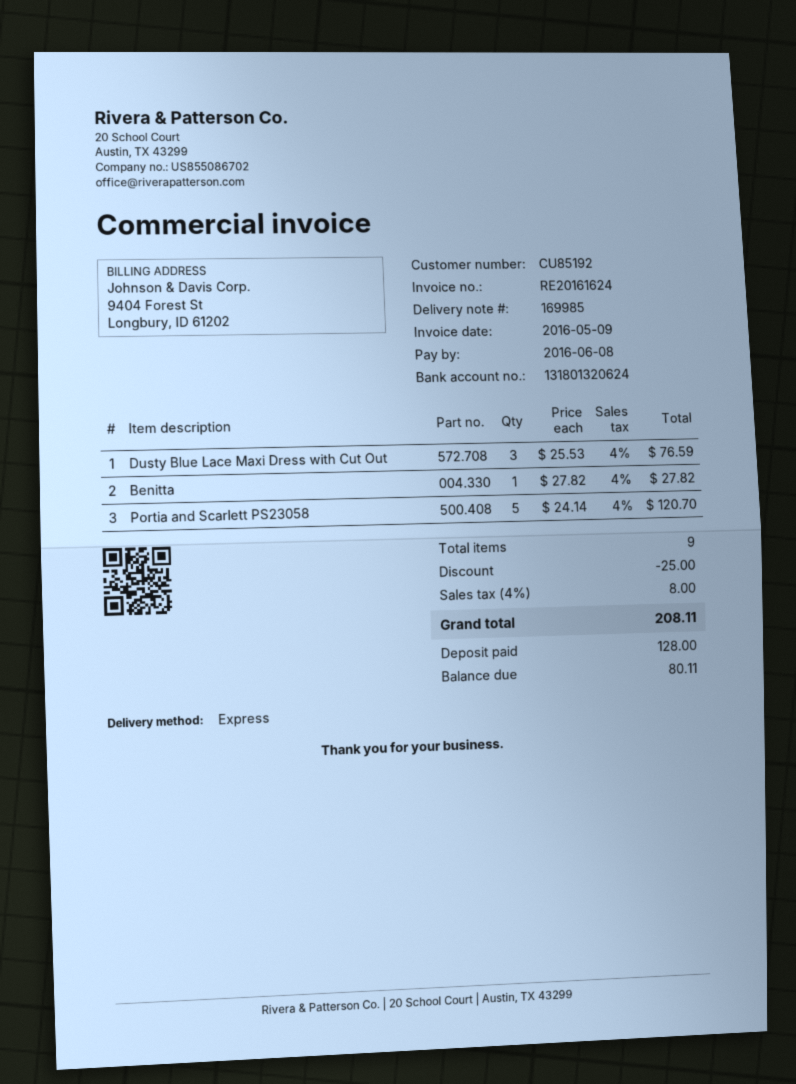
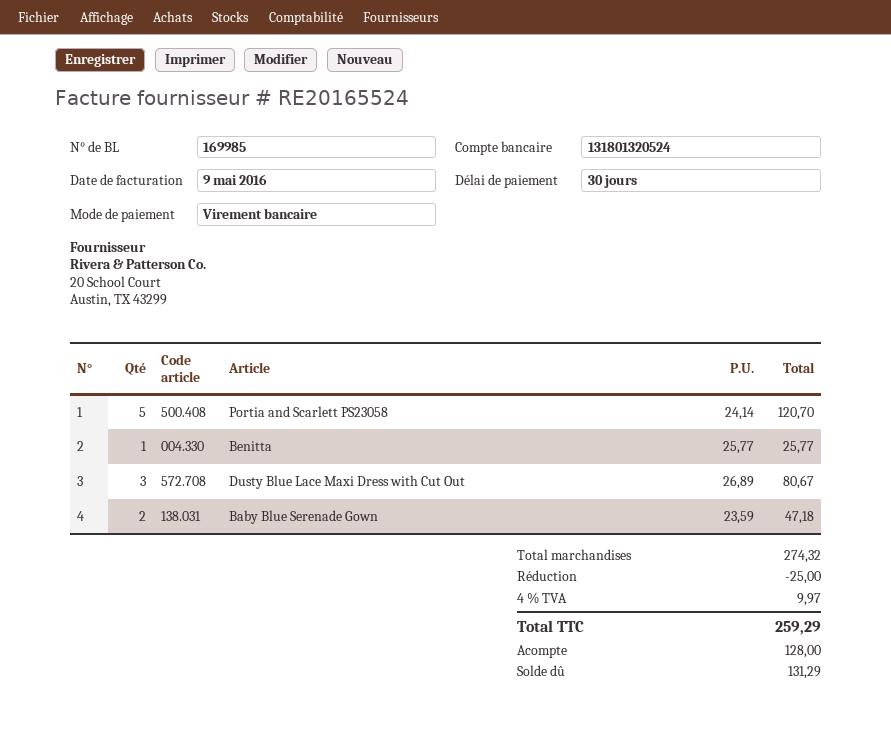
invoice number: RE20161624 -> RE20165524
bank account: 131801320624 -> 131801320524
Dusty Blue Lace Maxi Dress with Cut Out: 3 x 25.53 = 76.59 -> 3 x 26.89 = 80.67
Benitta: 1 x 27.82 = 27.82 -> 1 x 25.77 = 25.77
Baby Blue Serenade Gown: none -> 2 x 23.59 = 47.18
tax: 4% = 8.00 -> 4% = 9.97
total: 208.11 -> 259.29
balance: 80.11 -> 131.29

